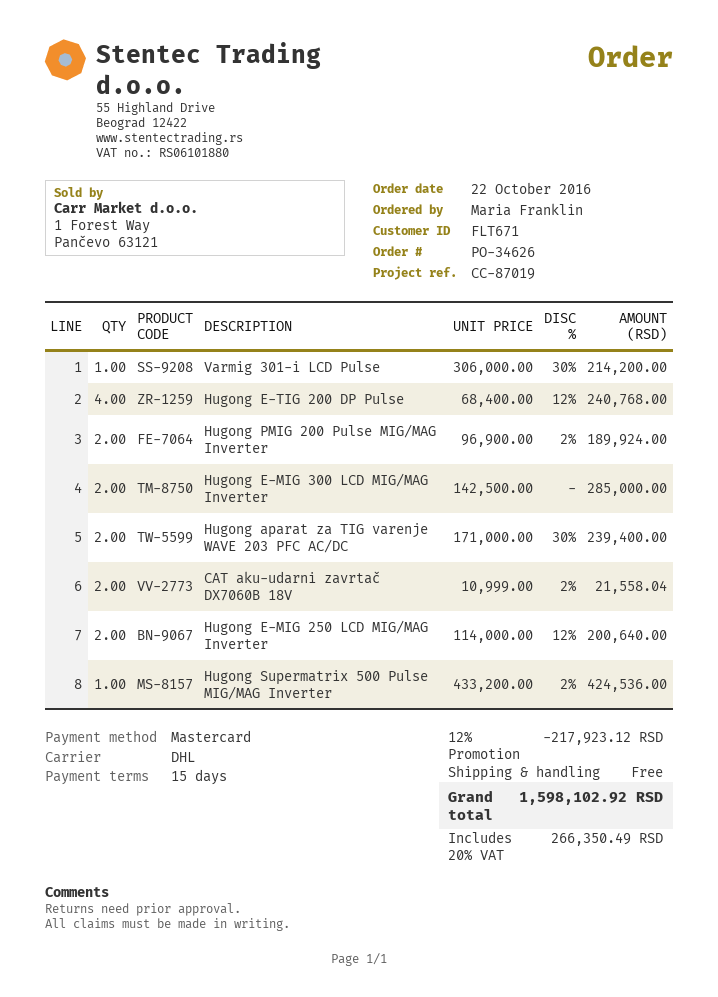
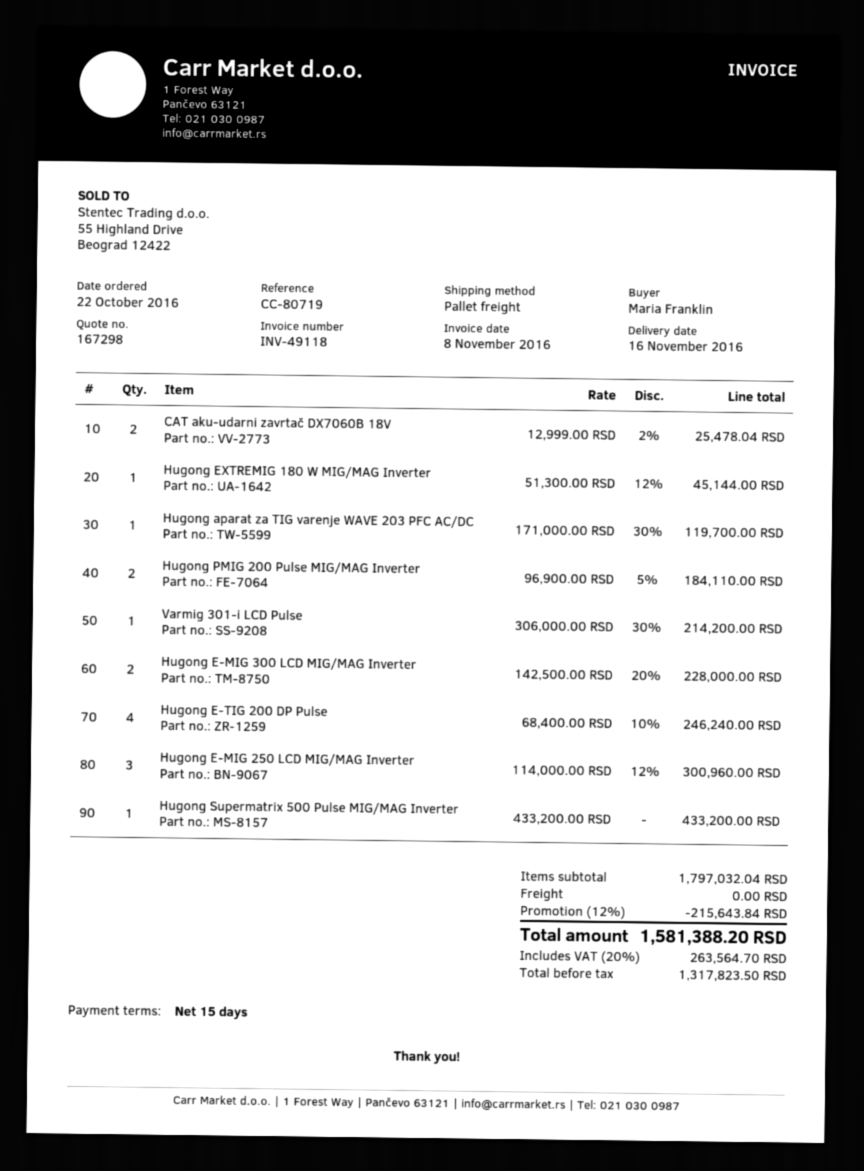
reference: CC-87019 -> CC-80719
shipping method: DHL -> pallet freight
Hugong E-TIG 200 DP Pulse: 4 x 68400.00 - 12% = 240768.00 -> 4 x 68400.00 - 10% = 246240.00
Hugong PMIG 200 Pulse MIG/MAG Inverter: 2 x 96900.00 - 2% = 189924.00 -> 2 x 96900.00 - 5% = 184110.00
Hugong E-MIG 300 LCD MIG/MAG Inverter: 2 x 142500.00 = 285000.00 -> 2 x 142500.00 - 20% = 228000.00
Hugong aparat za TIG varenje WAVE 203 PFC AC/DC: 2 x 171000.00 - 30% = 239400.00 -> 1 x 171000.00 - 30% = 119700.00
CAT aku-udarni zavrtač DX7060B 18V: 2 x 10999.00 - 2% = 21558.04 -> 2 x 12999.00 - 2% = 25478.04
Hugong E-MIG 250 LCD MIG/MAG Inverter: 2 x 114000.00 - 12% = 200640.00 -> 3 x 114000.00 - 12% = 300960.00
Hugong Supermatrix 500 Pulse MIG/MAG Inverter: 1 x 433200.00 - 2% = 424536.00 -> 1 x 433200.00 = 433200.00
Hugong EXTREMIG 180 W MIG/MAG Inverter: none -> 1 x 51300.00 - 12% = 45144.00
discount: 12% = 217923.12 -> 12% = 215643.84
tax: 20% = 266350.49 -> 20% = 263564.70
total: 1598102.92 -> 1581388.20

